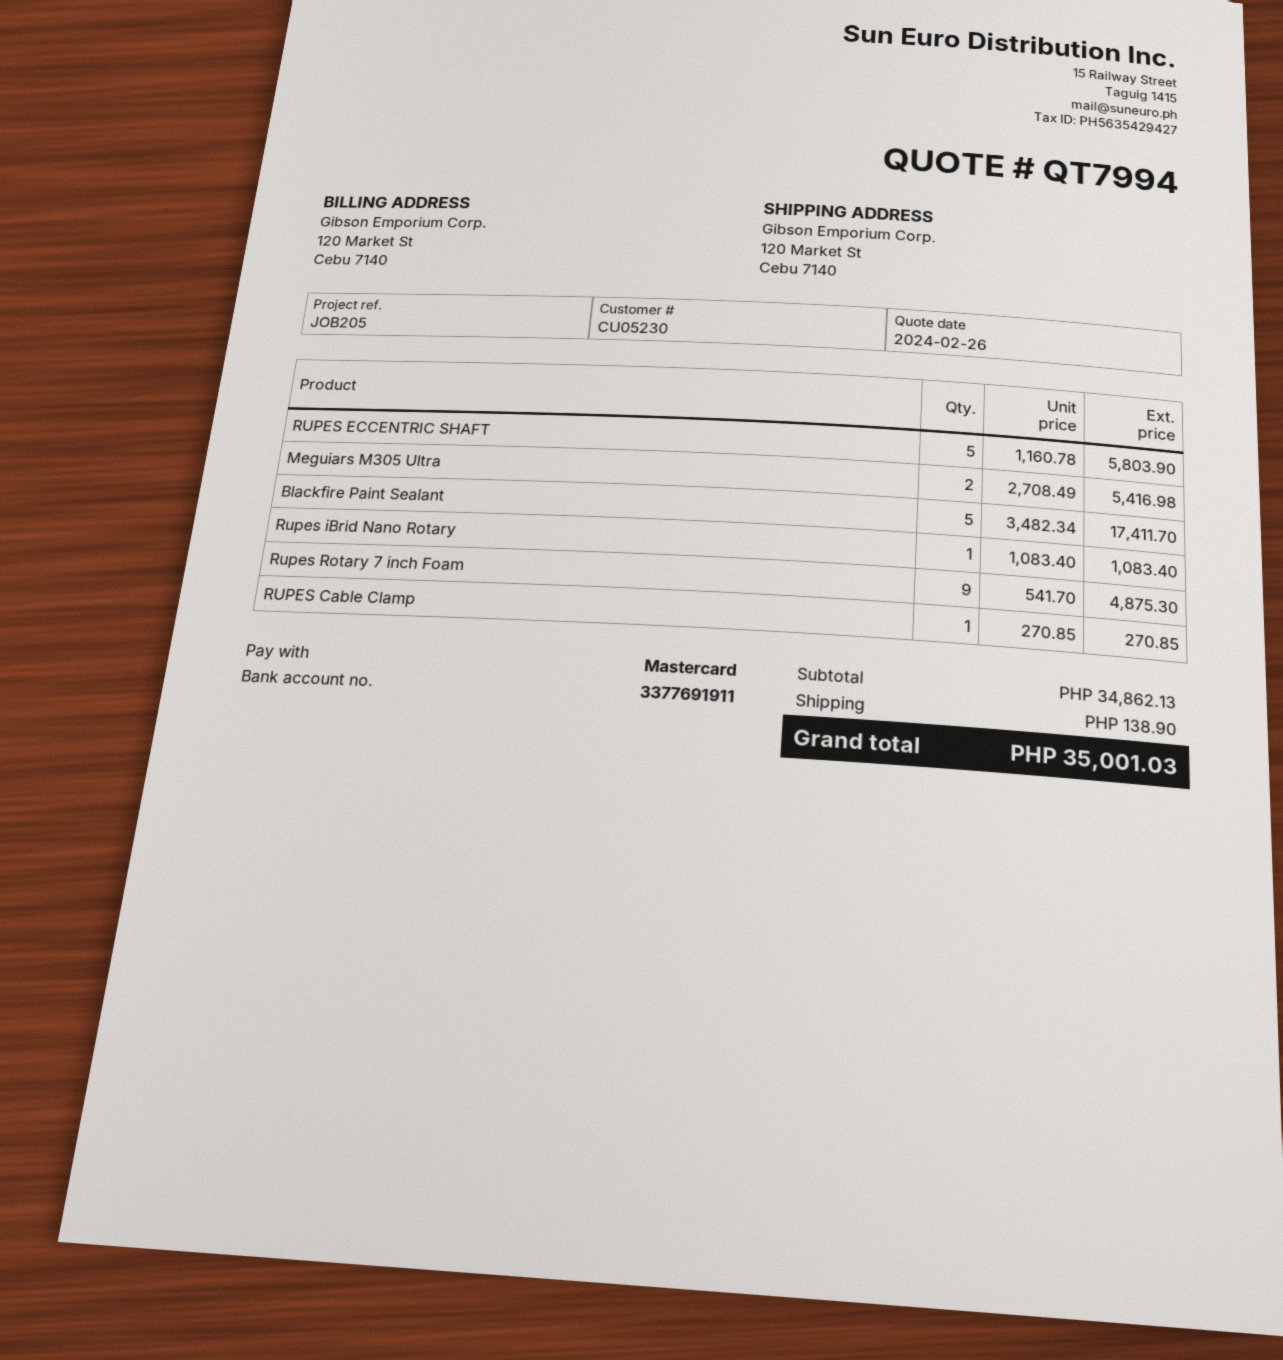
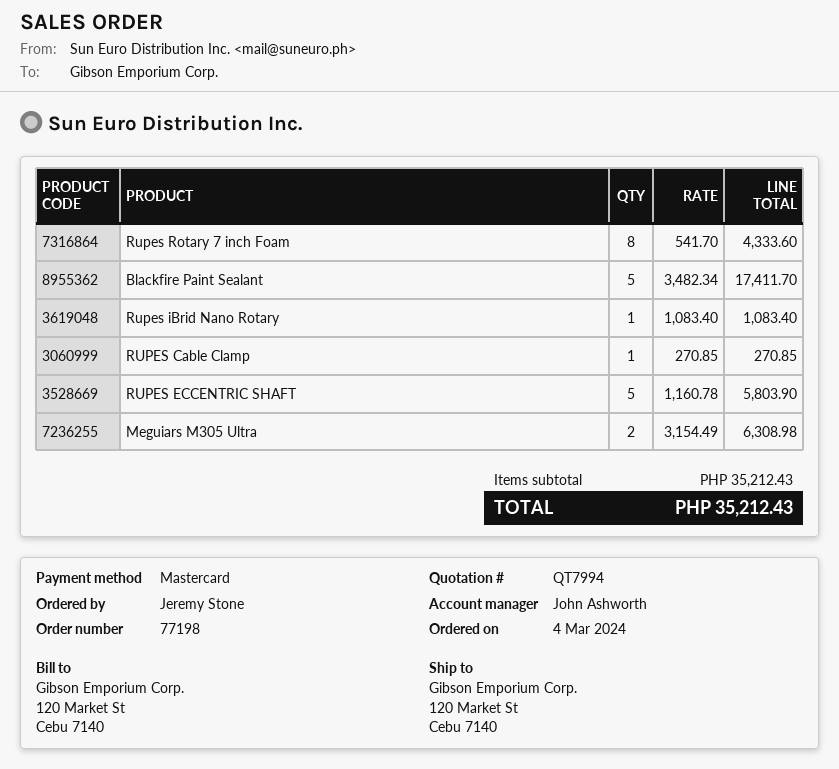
Meguiars M305 Ultra: 2 x 2708.49 = 5416.98 -> 2 x 3154.49 = 6308.98
Rupes Rotary 7 inch Foam: 9 x 541.70 = 4875.30 -> 8 x 541.70 = 4333.60
subtotal: 34862.13 -> 35212.43
shipping: 138.90 -> none
total: 35001.03 -> 35212.43

